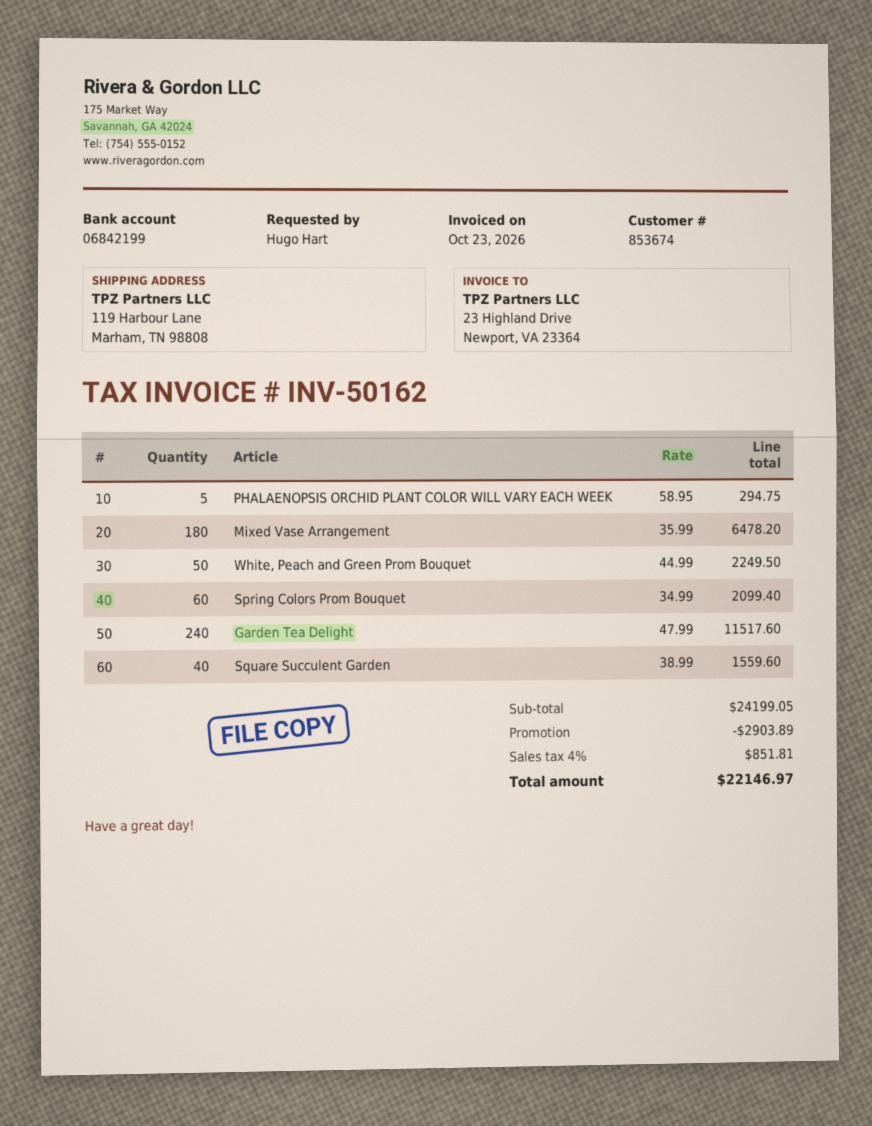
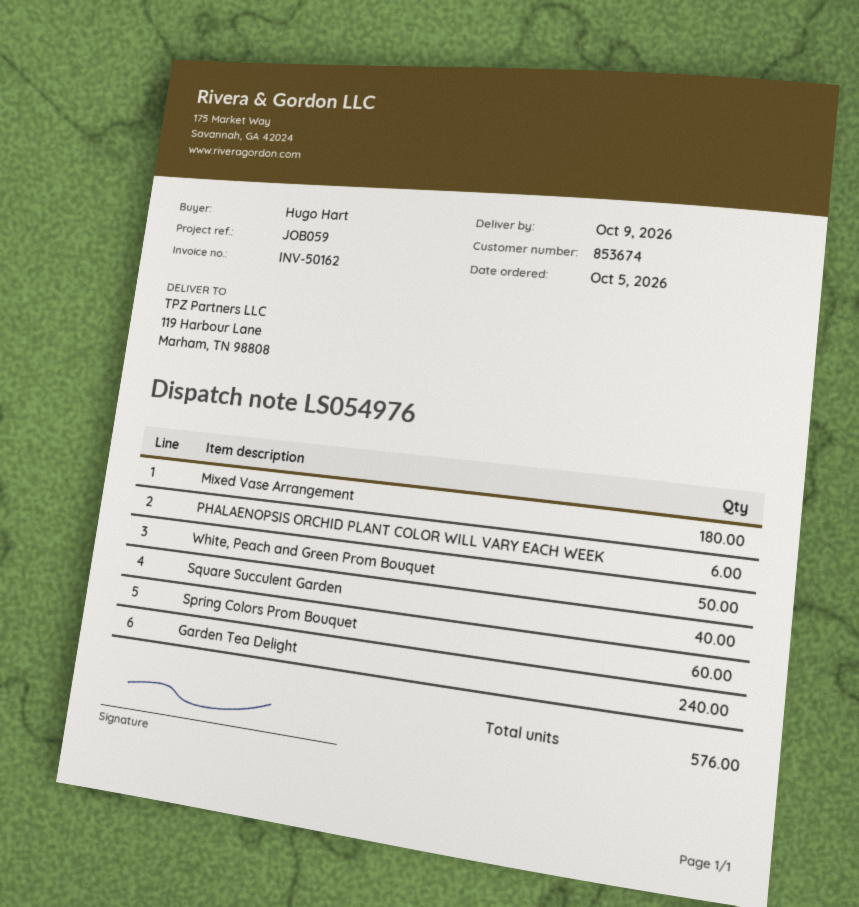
PHALAENOPSIS ORCHID PLANT COLOR WILL VARY EACH WEEK: 5 -> 6

